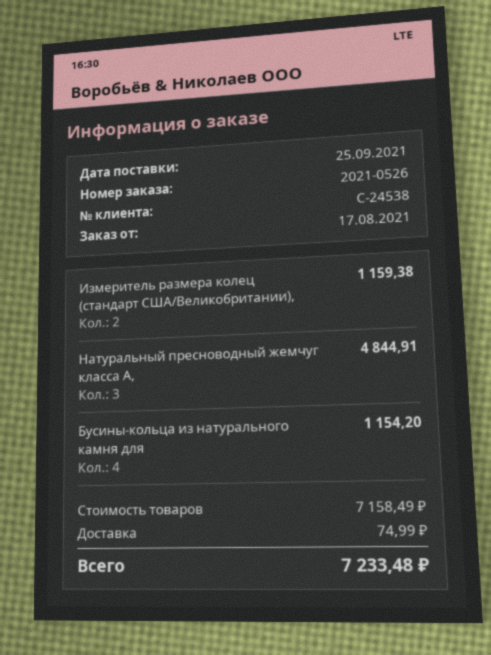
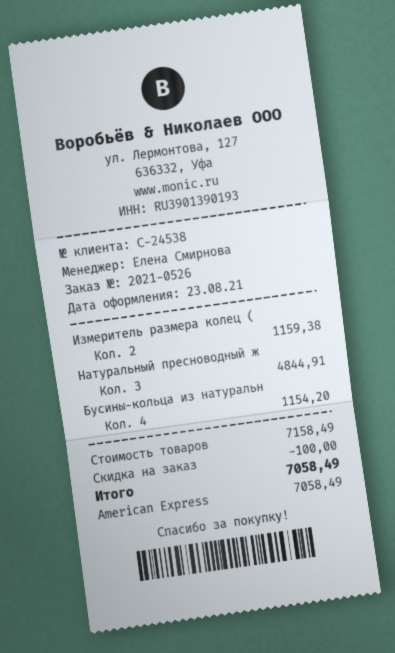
order date: 2021-08-17 -> 2021-08-23
discount: none -> 100.00
shipping: 74.99 -> none
total: 7233.48 -> 7058.49

